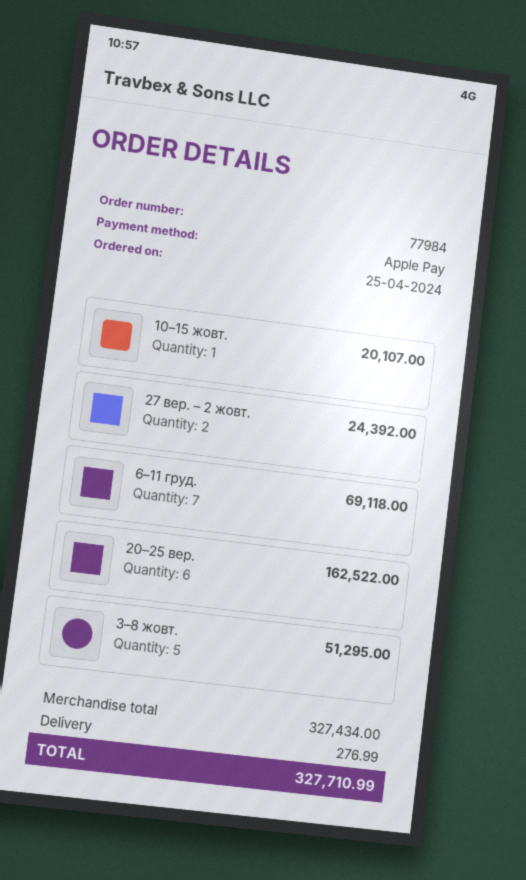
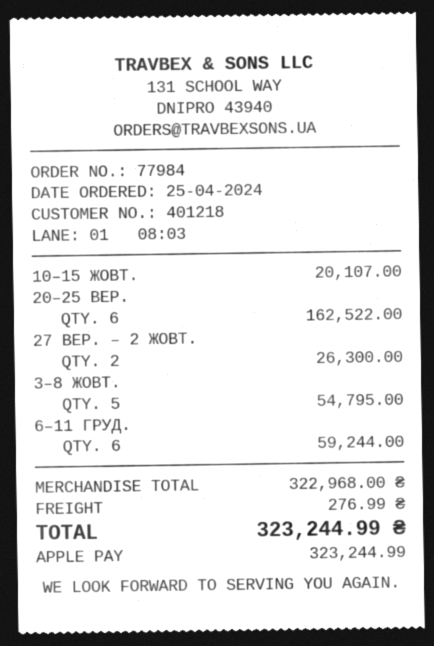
27 вер. – 2 жовт.: 2 for 24392.00 -> 2 for 26300.00
6–11 груд.: 7 for 69118.00 -> 6 for 59244.00
3–8 жовт.: 5 for 51295.00 -> 5 for 54795.00
subtotal: 327434.00 -> 322968.00
total: 327710.99 -> 323244.99

